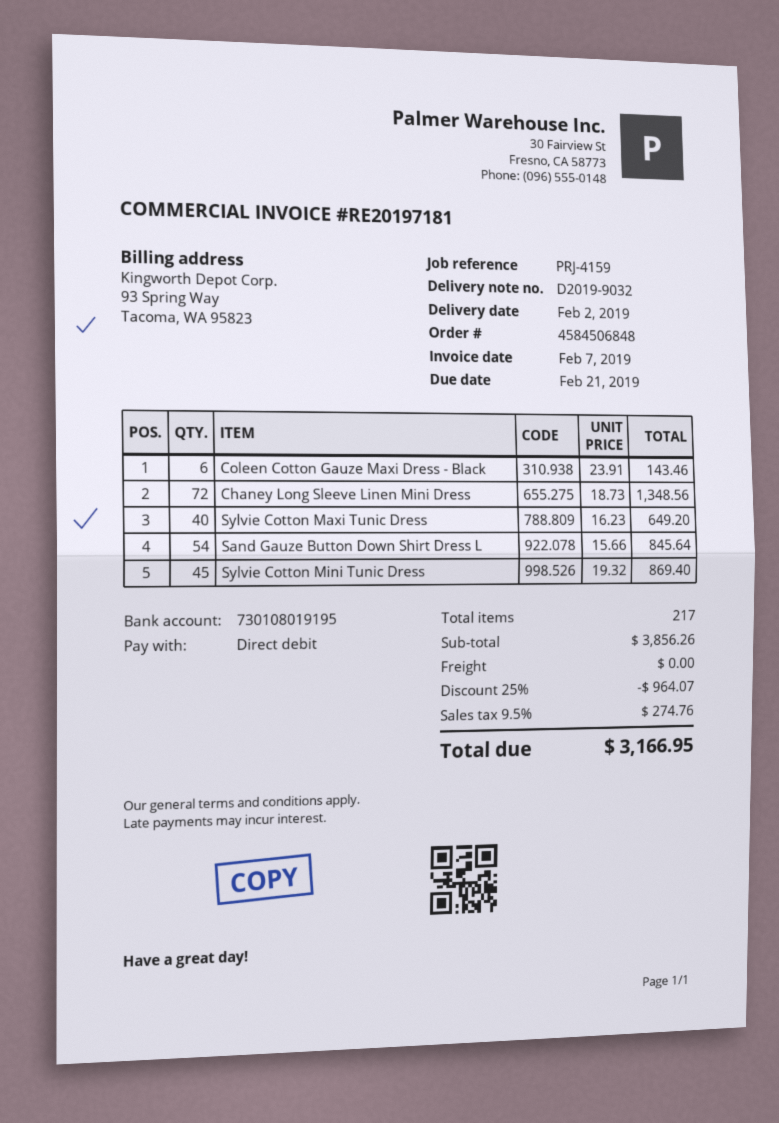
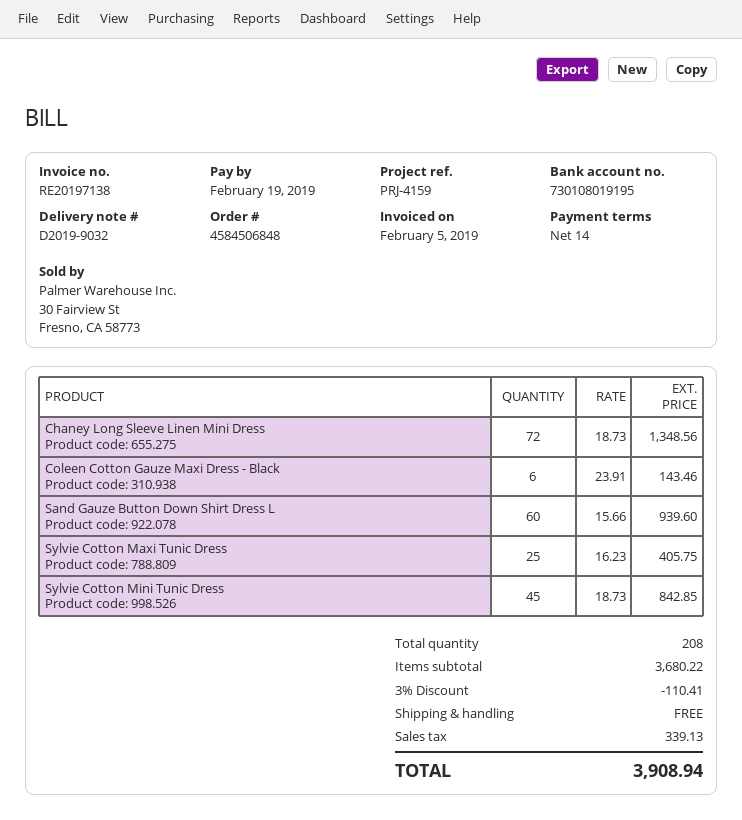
invoice number: RE20197181 -> RE20197138
invoice date: 2019-02-07 -> 2019-02-05
due date: 2019-02-21 -> 2019-02-19
Sylvie Cotton Maxi Tunic Dress: 40 x 16.23 = 649.20 -> 25 x 16.23 = 405.75
Sand Gauze Button Down Shirt Dress L: 54 x 15.66 = 845.64 -> 60 x 15.66 = 939.60
Sylvie Cotton Mini Tunic Dress: 45 x 19.32 = 869.40 -> 45 x 18.73 = 842.85
total quantity: 217 -> 208
subtotal: 3856.26 -> 3680.22
discount: 25% = 964.07 -> 3% = 110.41
tax: 274.76 -> 339.13
total: 3166.95 -> 3908.94

